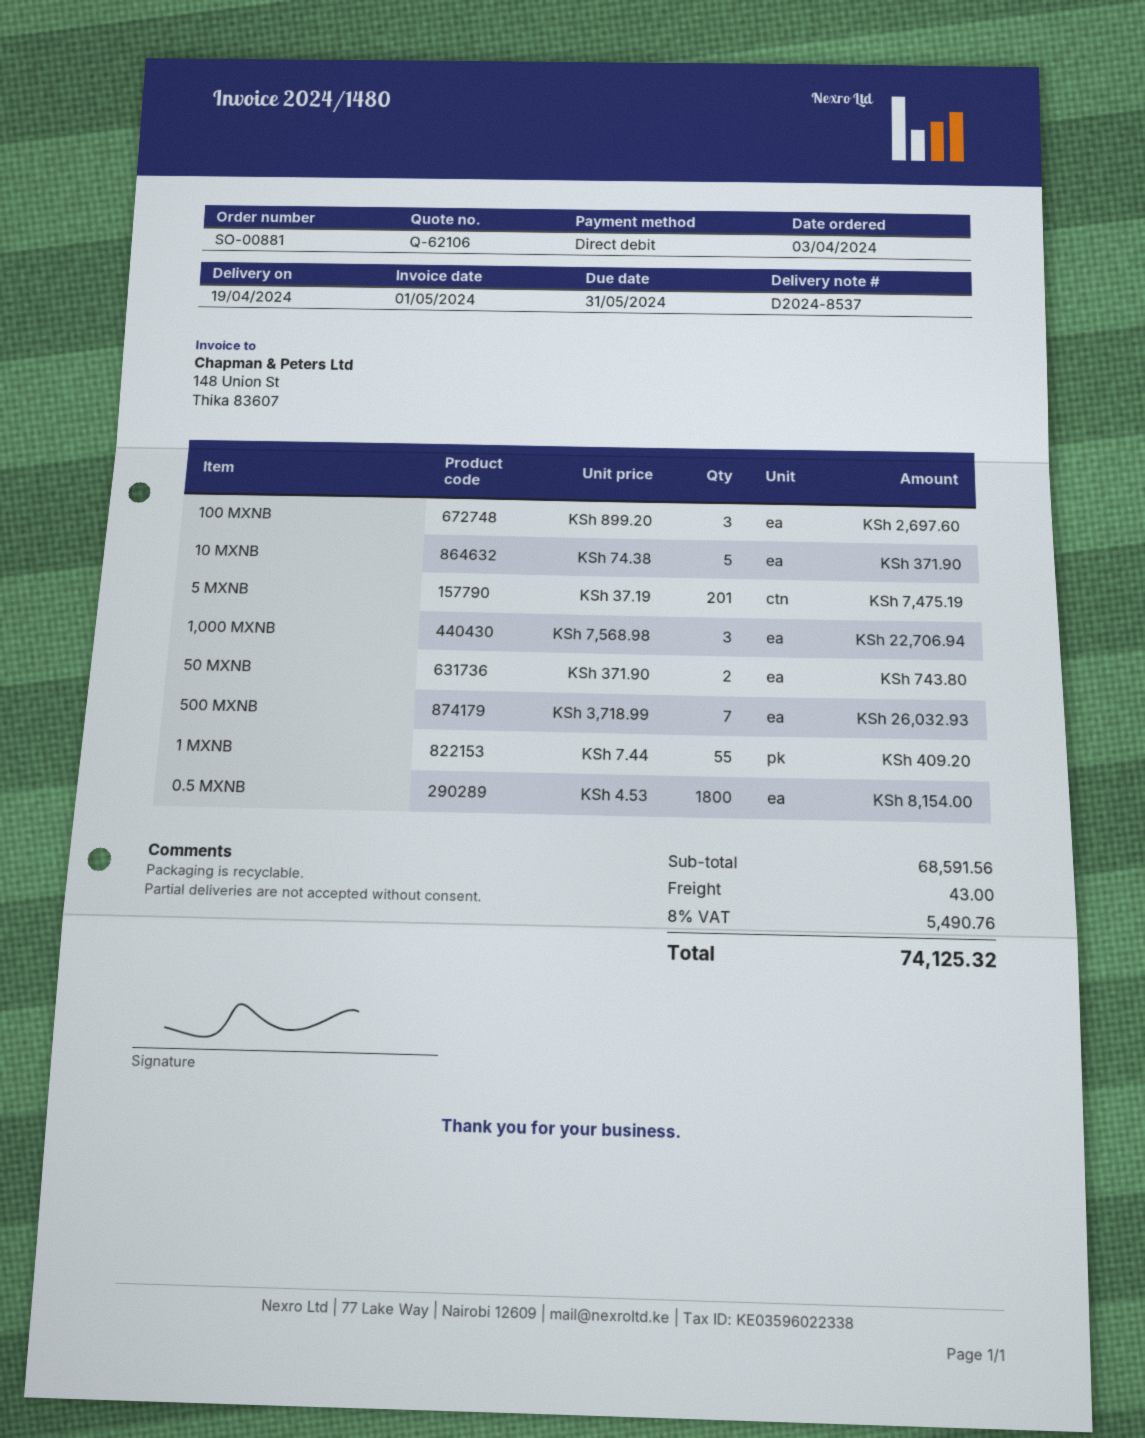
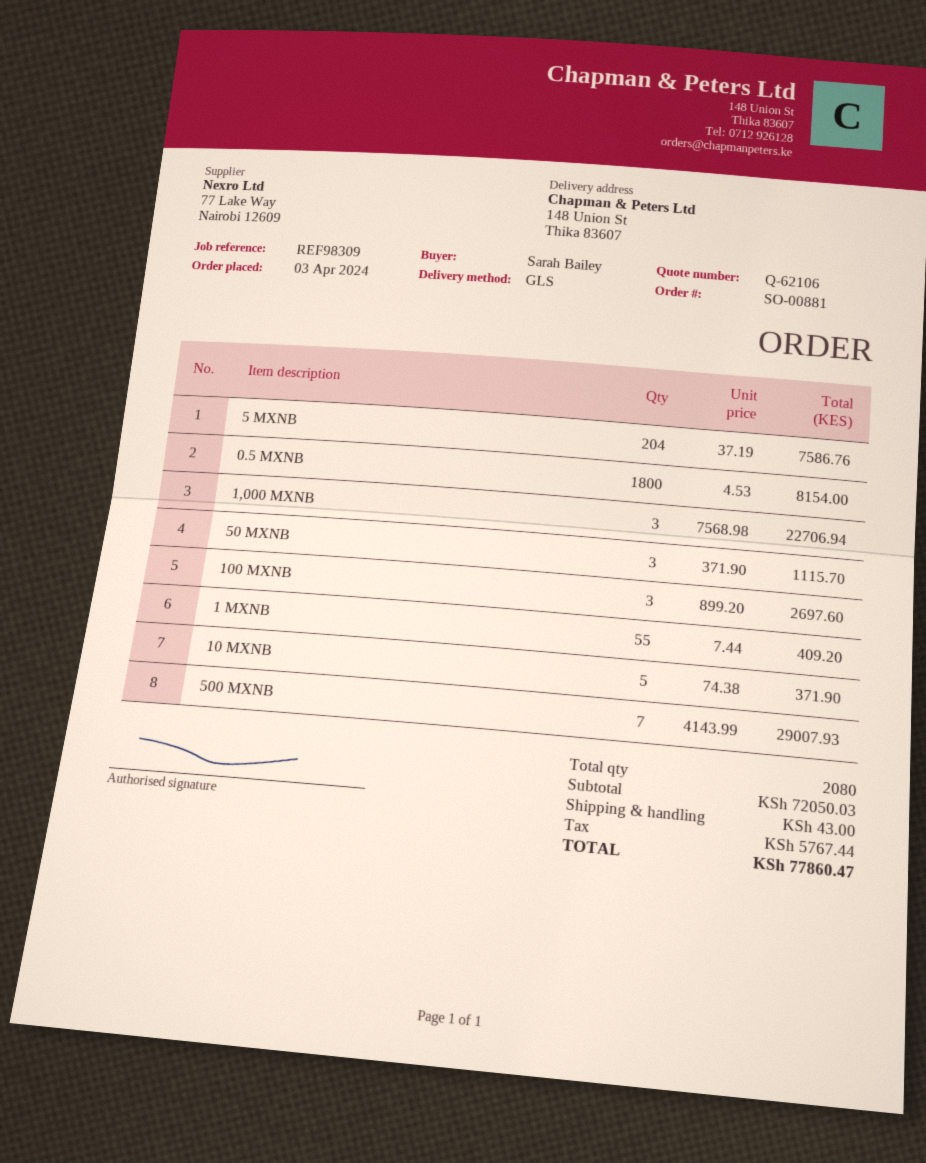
5 MXNB: 201 x 37.19 = 7475.19 -> 204 x 37.19 = 7586.76
50 MXNB: 2 x 371.90 = 743.80 -> 3 x 371.90 = 1115.70
500 MXNB: 7 x 3718.99 = 26032.93 -> 7 x 4143.99 = 29007.93
subtotal: 68591.56 -> 72050.03
tax: 5490.76 -> 5767.44
total: 74125.32 -> 77860.47

